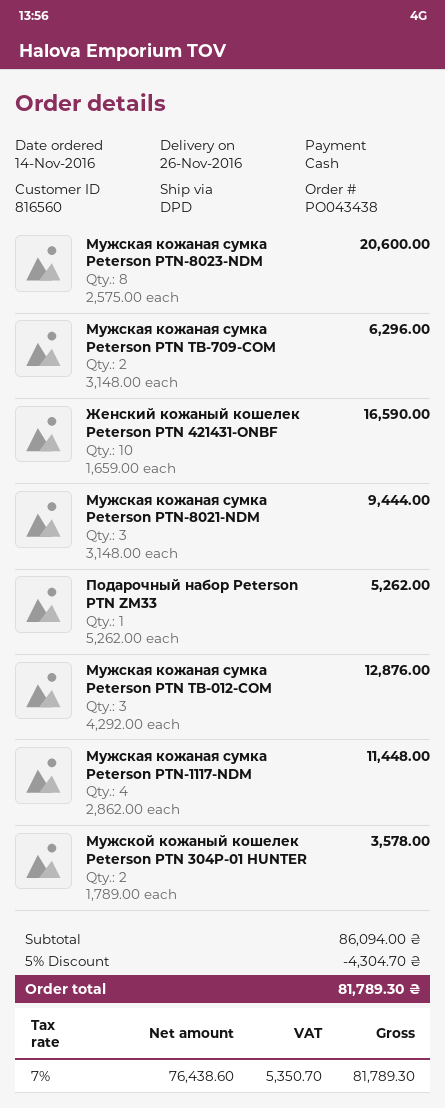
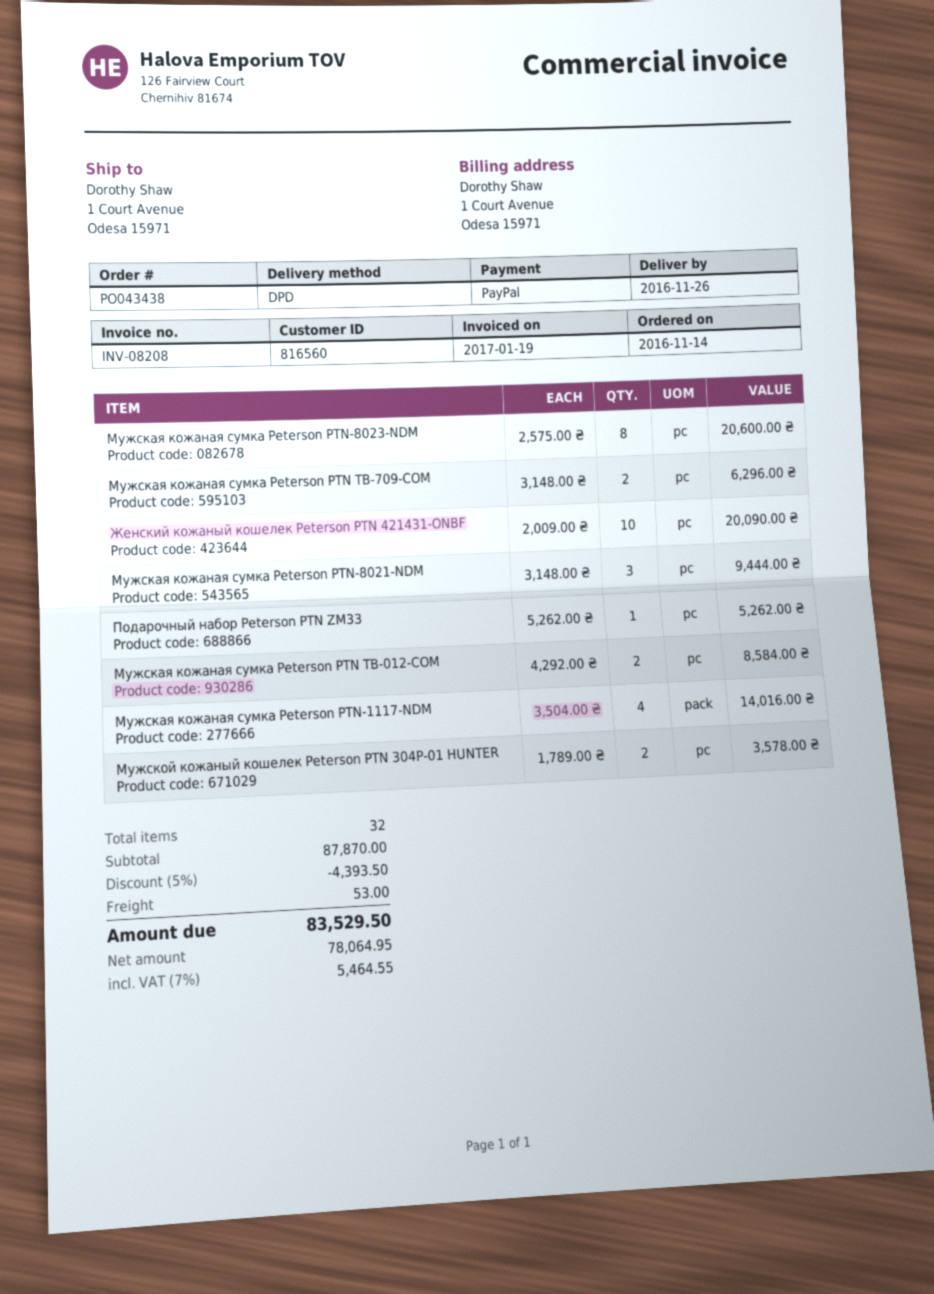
payment method: cash -> PayPal
Женский кожаный кошелек Peterson PTN 421431-ONBF: 10 x 1659.00 = 16590.00 -> 10 x 2009.00 = 20090.00
Мужская кожаная сумка Peterson PTN TB-012-COM: 3 x 4292.00 = 12876.00 -> 2 x 4292.00 = 8584.00
Мужская кожаная сумка Peterson PTN-1117-NDM: 4 x 2862.00 = 11448.00 -> 4 x 3504.00 = 14016.00
subtotal: 86094.00 -> 87870.00
discount: 5% = 4304.70 -> 5% = 4393.50
shipping: none -> 53.00
net: 76438.60 -> 78064.95
tax: 7% = 5350.70 -> 7% = 5464.55
total: 81789.30 -> 83529.50

